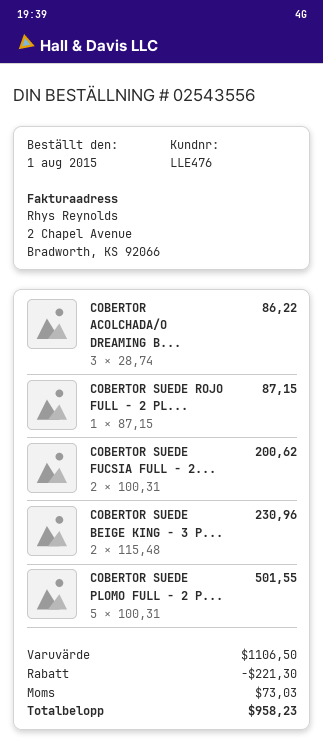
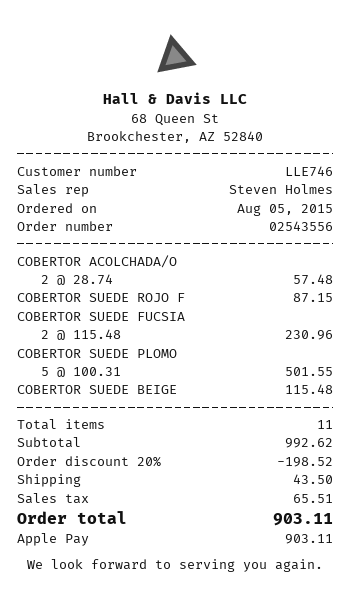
order date: 2015-08-01 -> 2015-08-05
customer number: LLE476 -> LLE746
COBERTOR ACOLCHADA/O DREAMING B...: 3 x 28.74 = 86.22 -> 2 x 28.74 = 57.48
COBERTOR SUEDE FUCSIA FULL - 2...: 2 x 100.31 = 200.62 -> 2 x 115.48 = 230.96
COBERTOR SUEDE BEIGE KING - 3 P...: 2 x 115.48 = 230.96 -> 1 x 115.48 = 115.48
subtotal: 1106.50 -> 992.62
discount: 221.30 -> 198.52
shipping: none -> 43.50
tax: 73.03 -> 65.51
total: 958.23 -> 903.11

